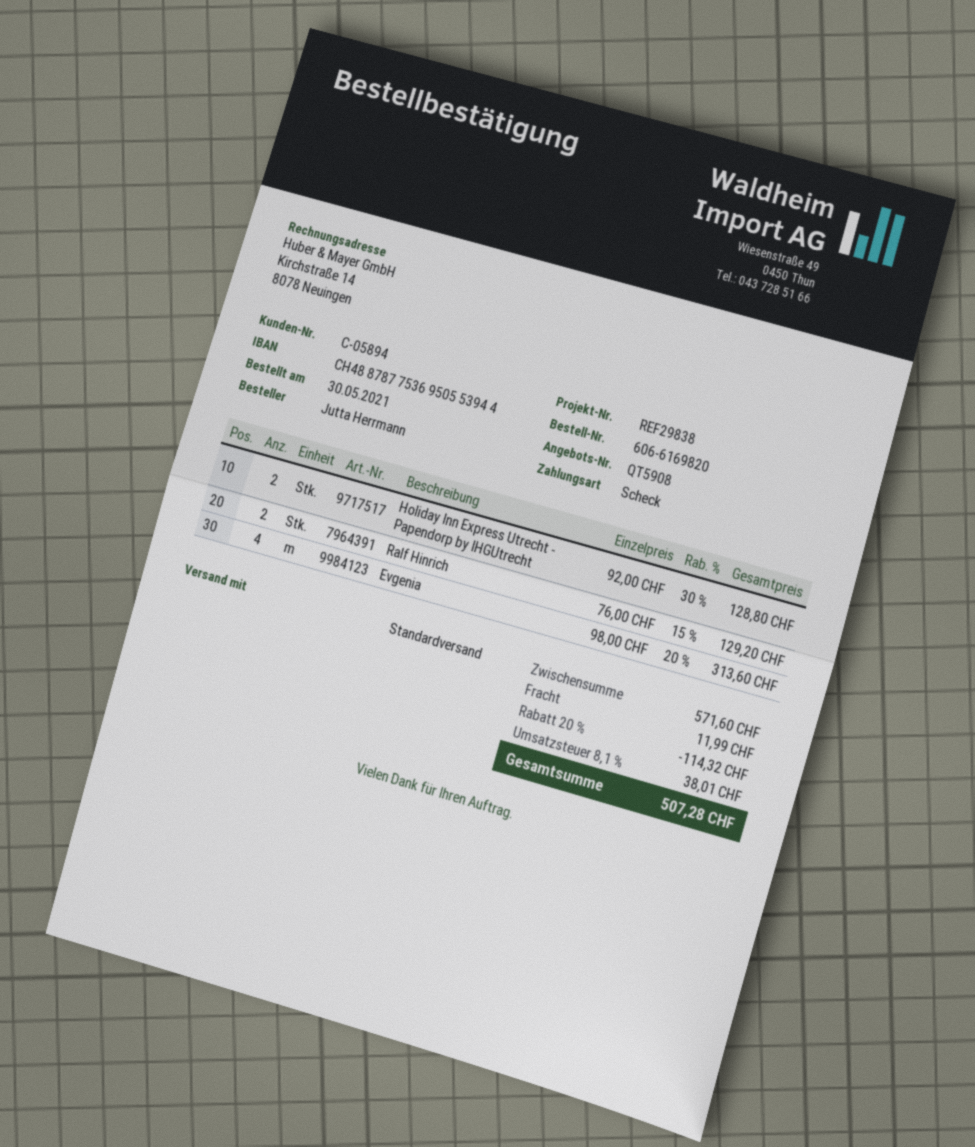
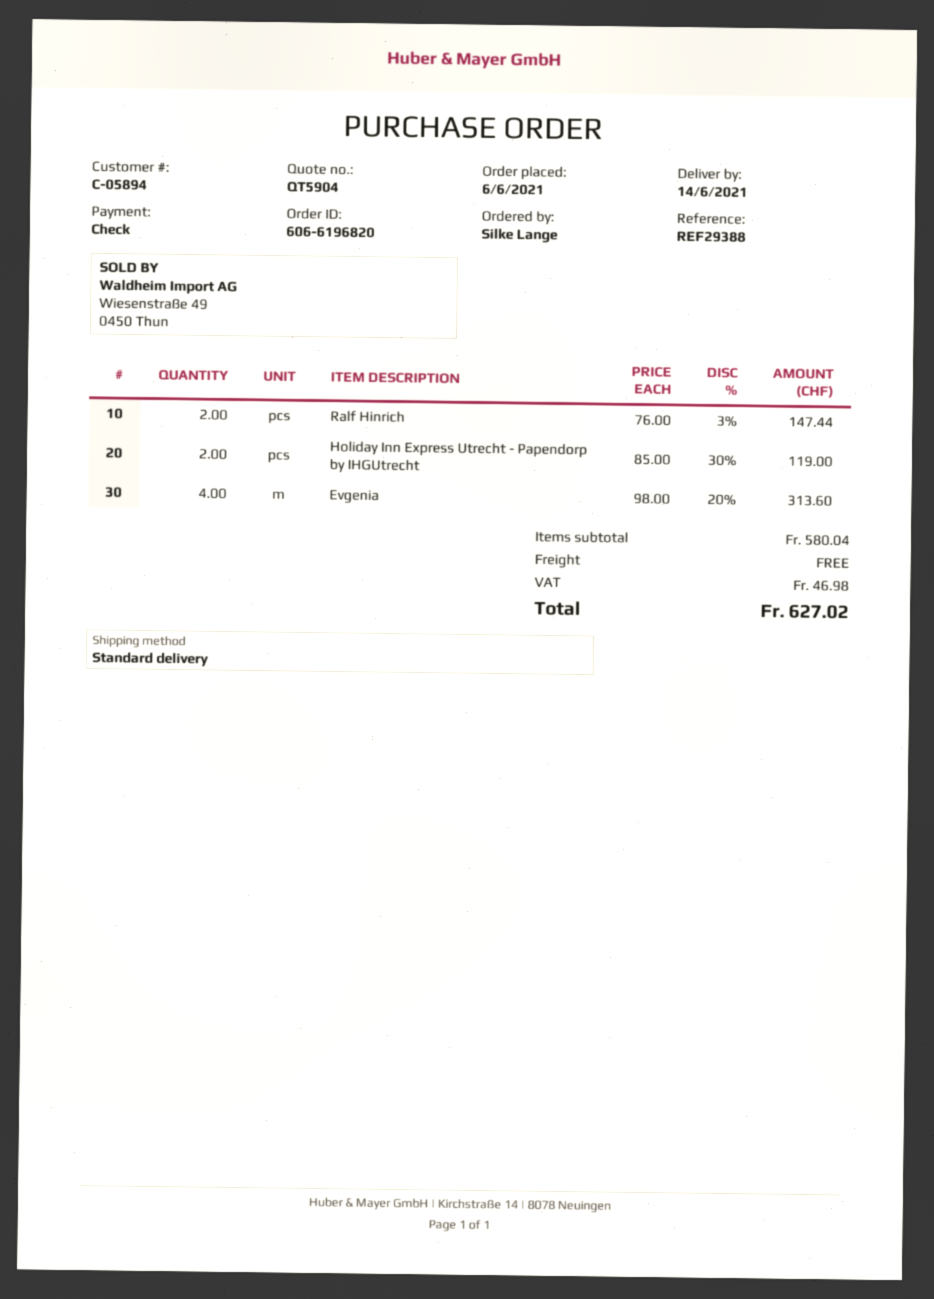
quote number: QT5908 -> QT5904
order number: 606-6169820 -> 606-6196820
order date: 2021-05-30 -> 2021-06-06
reference: REF29838 -> REF29388
ordered by: Jutta Herrmann -> Silke Lange
Holiday Inn Express Utrecht - Papendorp by IHGUtrecht: 2 x 92.00 - 30% = 128.80 -> 2 x 85.00 - 30% = 119.00
Ralf Hinrich: 2 x 76.00 - 15% = 129.20 -> 2 x 76.00 - 3% = 147.44
subtotal: 571.60 -> 580.04
discount: 20% = 114.32 -> none
shipping: 11.99 -> 0.00
tax: 38.01 -> 46.98
total: 507.28 -> 627.02

